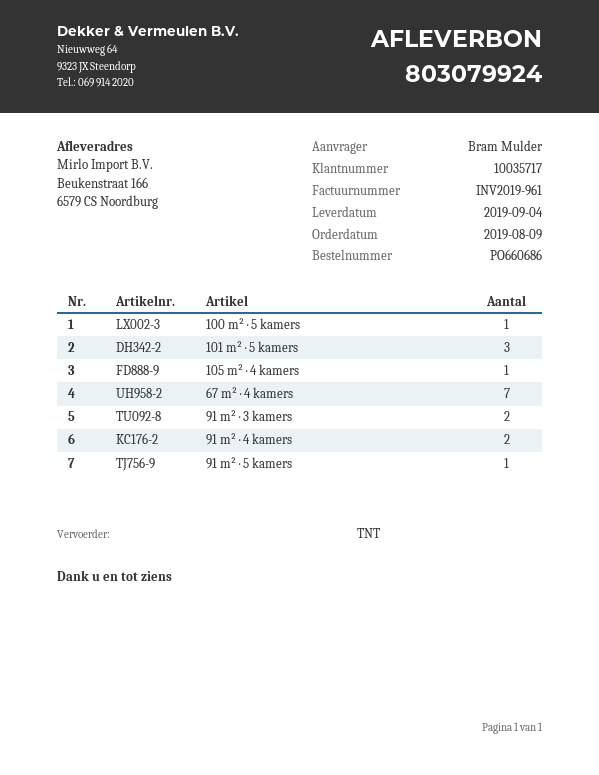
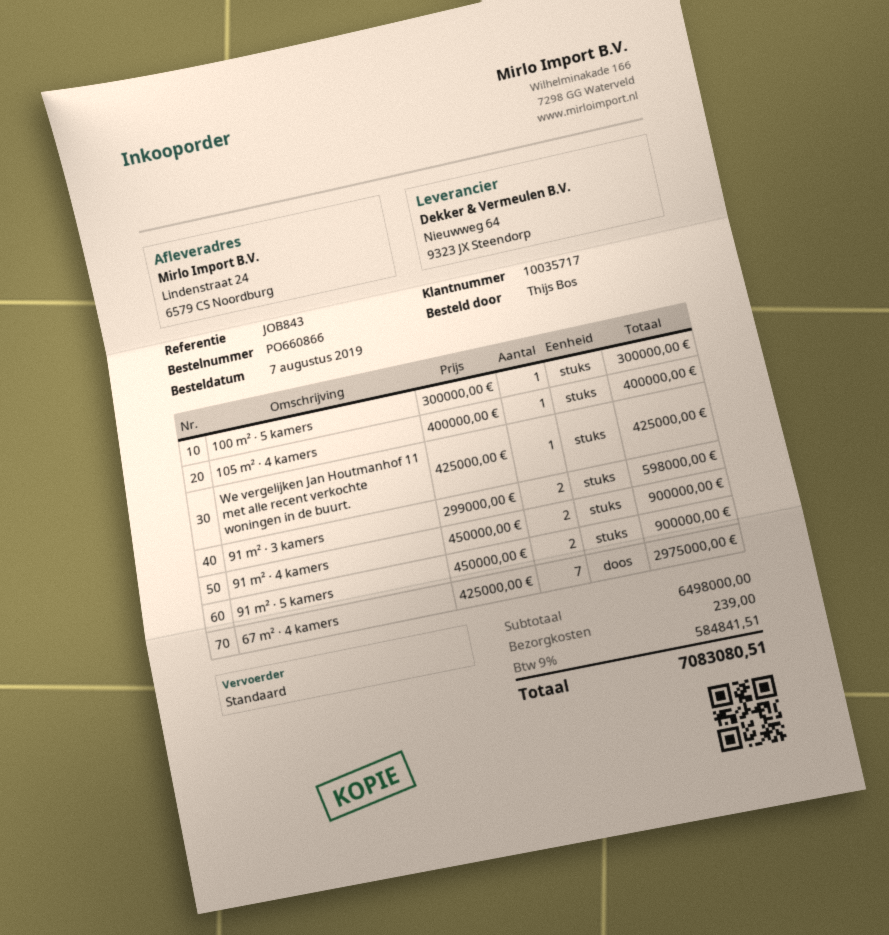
order number: PO660686 -> PO660866
order date: 2019-08-09 -> 2019-08-07
ordered by: Bram Mulder -> Thijs Bos
shipping method: TNT -> standard
ship to: Beukenstraat 166, 6579 CS Noordburg -> Lindenstraat 24, 6579 CS Noordburg
101 m² · 5 kamers: 3 -> none
91 m² · 5 kamers: 1 -> 2
We vergelijken Jan Houtmanhof 11 met alle recent verkochte woningen in de buurt.: none -> 1

